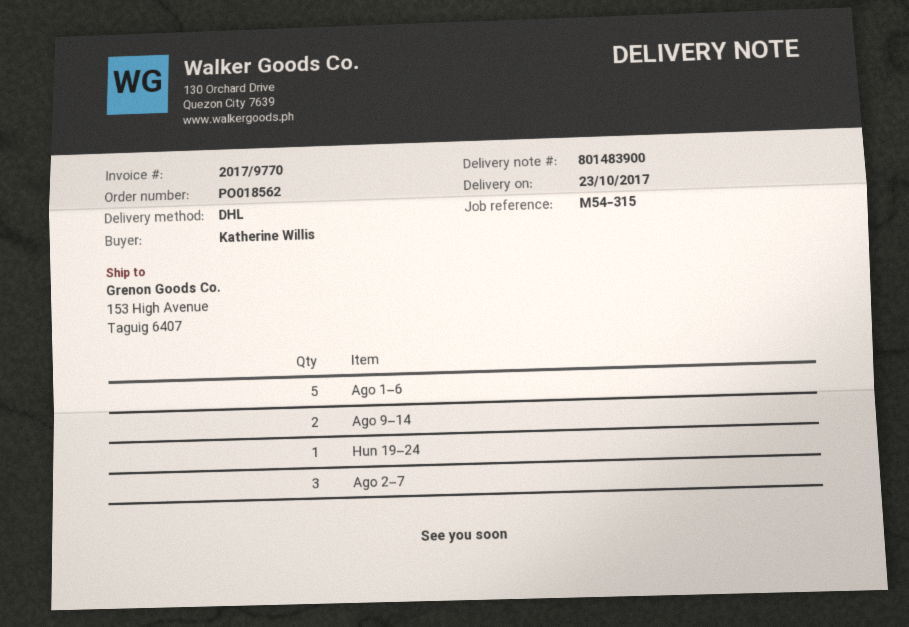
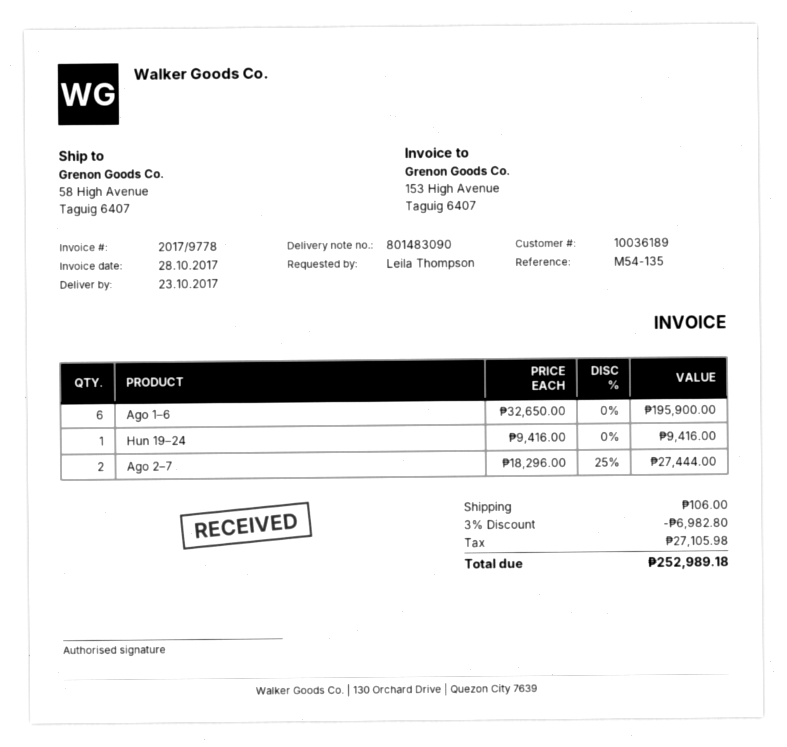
delivery note number: 801483900 -> 801483090
invoice number: 2017/9770 -> 2017/9778
reference: M54-315 -> M54-135
ordered by: Katherine Willis -> Leila Thompson
ship to: 153 High Avenue, Taguig 6407 -> 58 High Avenue, Taguig 6407
Ago 1–6: 5 -> 6
Ago 9–14: 2 -> none
Ago 2–7: 3 -> 2

